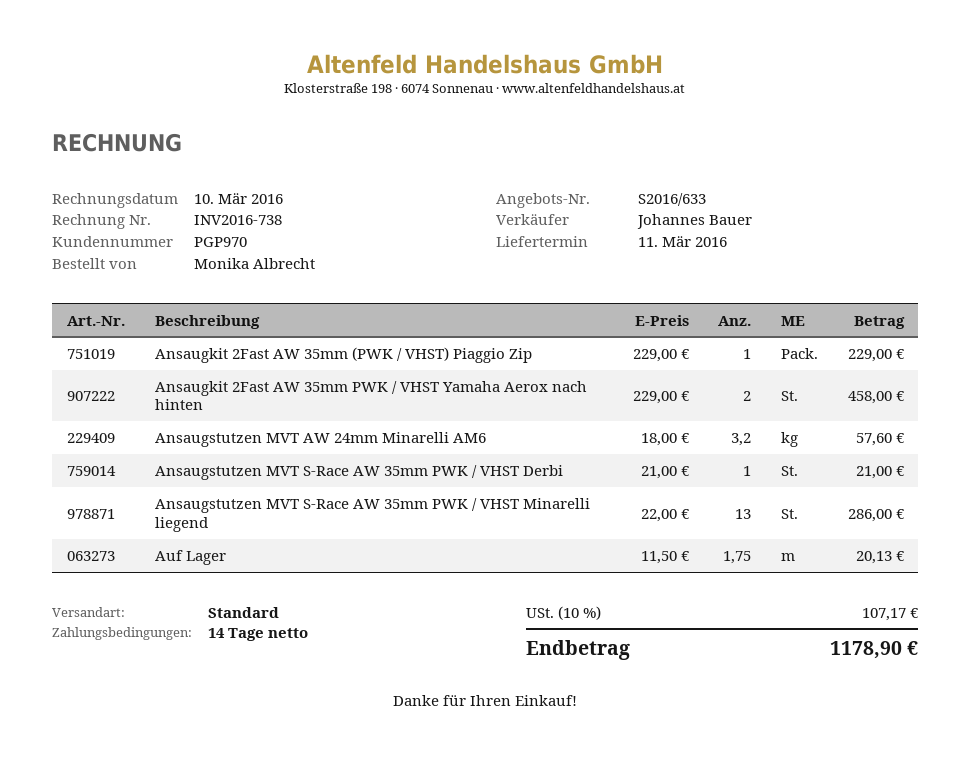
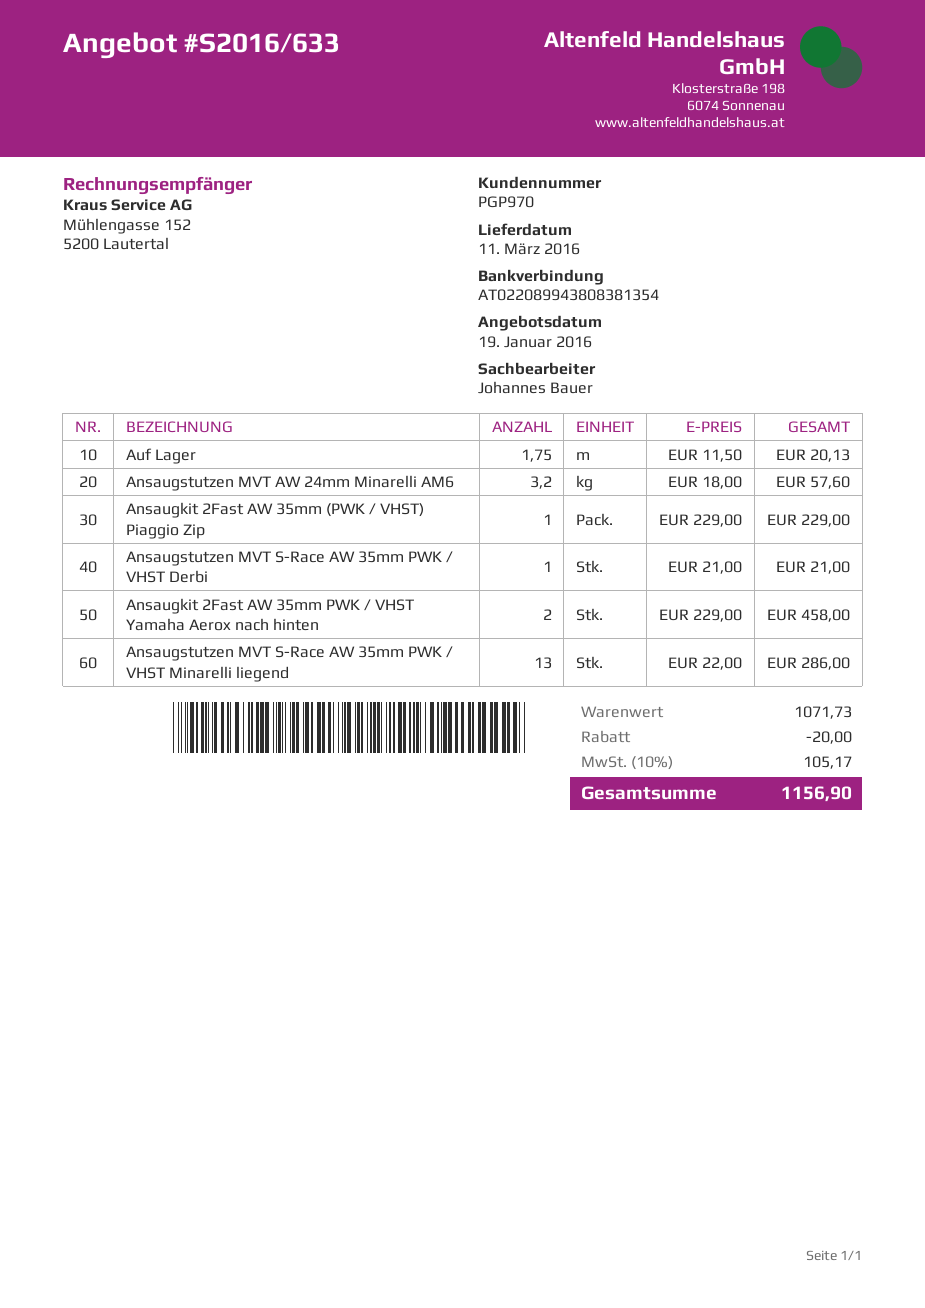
discount: none -> 20.00
tax: 10% = 107.17 -> 10% = 105.17
total: 1178.90 -> 1156.90

